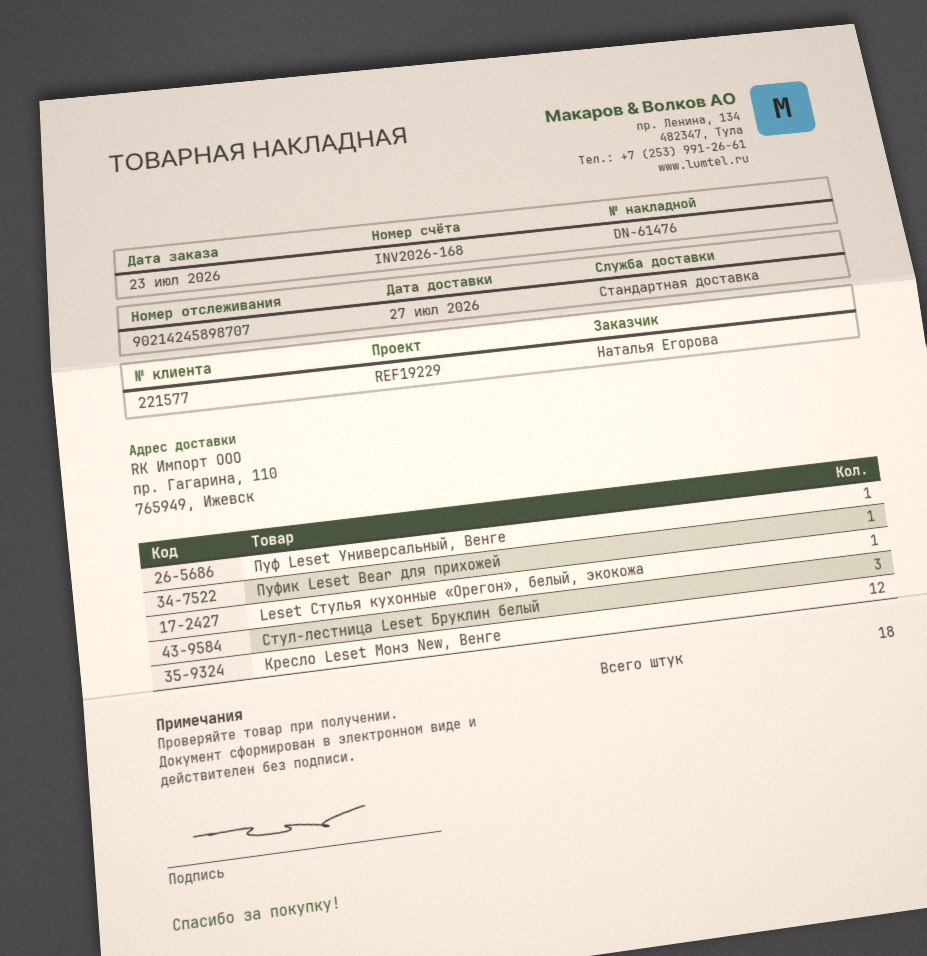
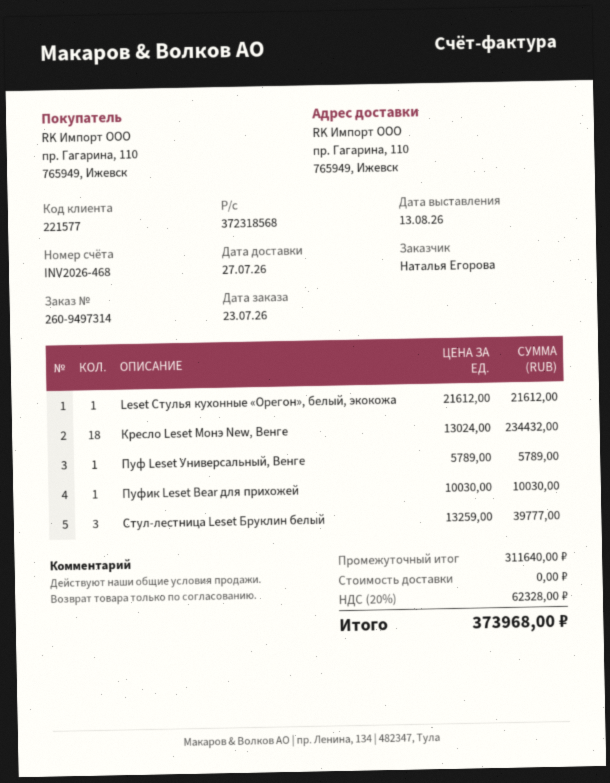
invoice number: INV2026-168 -> INV2026-468
Кресло Leset Монэ New, Венге: 12 -> 18

